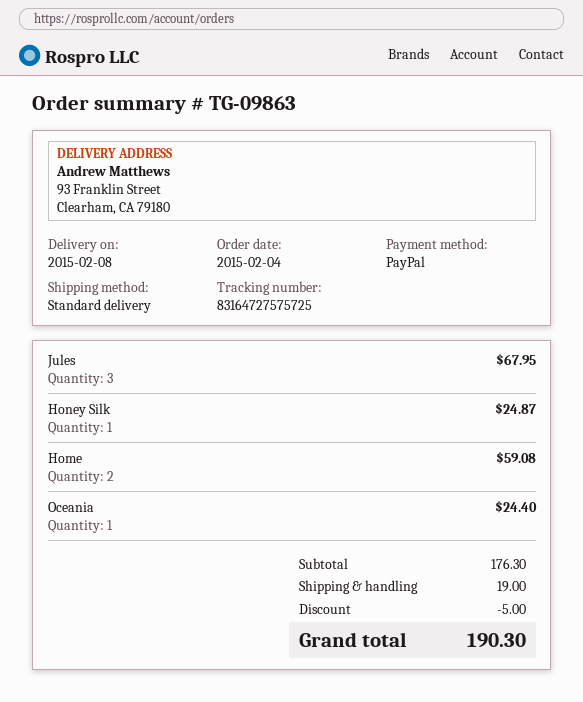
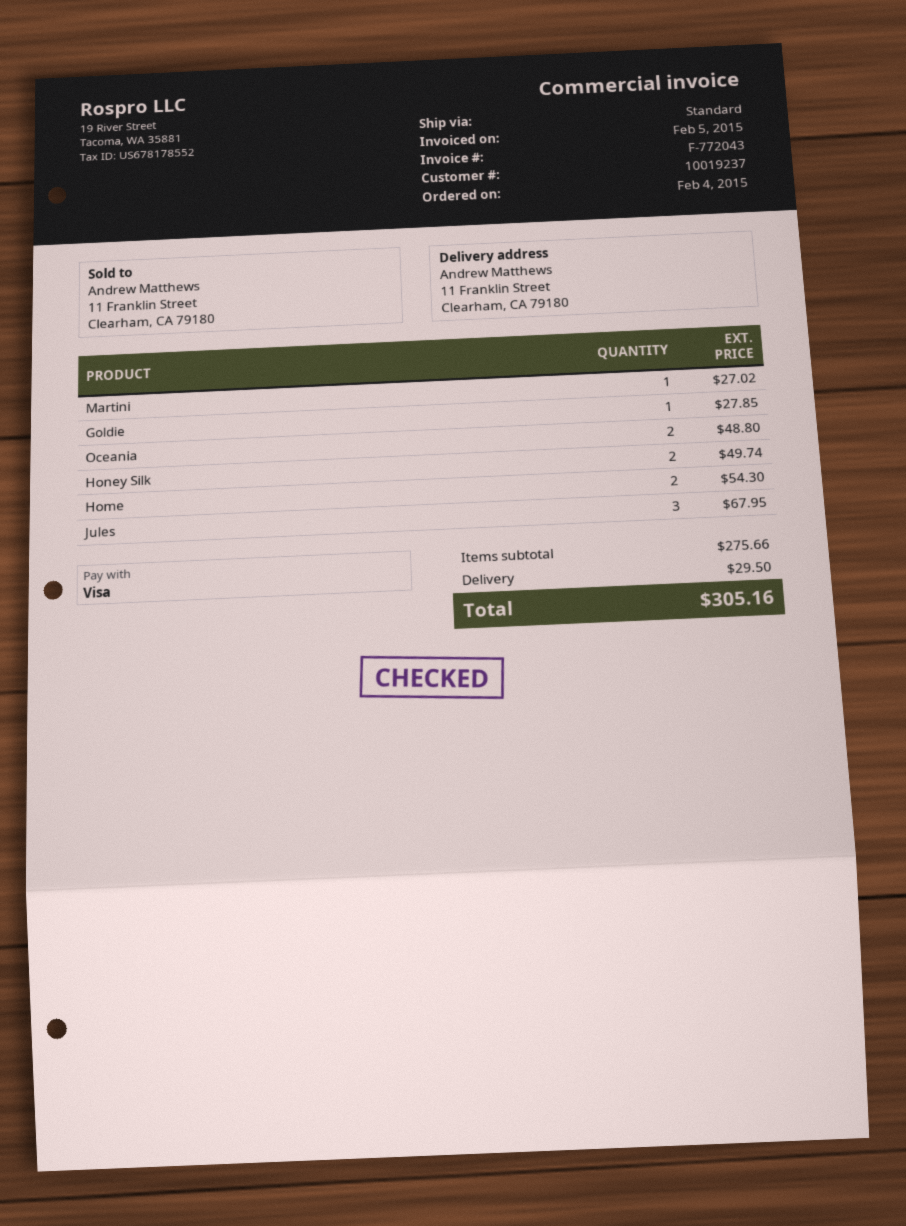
payment method: PayPal -> Visa
ship to: 93 Franklin Street, Clearham, CA 79180 -> 11 Franklin Street, Clearham, CA 79180
Honey Silk: 1 for 24.87 -> 2 for 49.74
Home: 2 for 59.08 -> 2 for 54.30
Oceania: 1 for 24.40 -> 2 for 48.80
Martini: none -> 1 for 27.02
Goldie: none -> 1 for 27.85
subtotal: 176.30 -> 275.66
discount: 5.00 -> none
shipping: 19.00 -> 29.50
total: 190.30 -> 305.16

